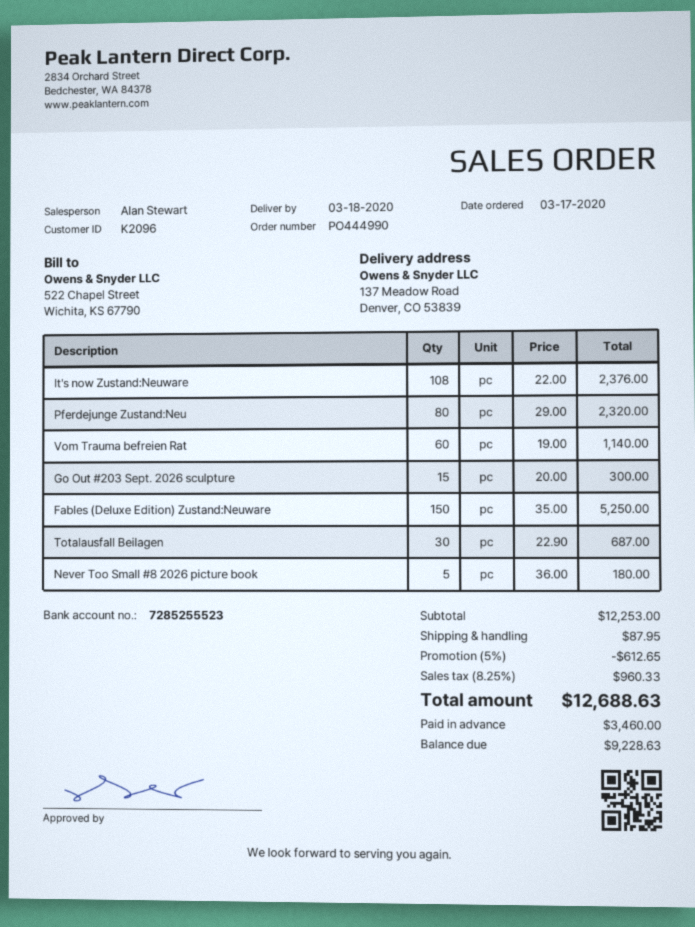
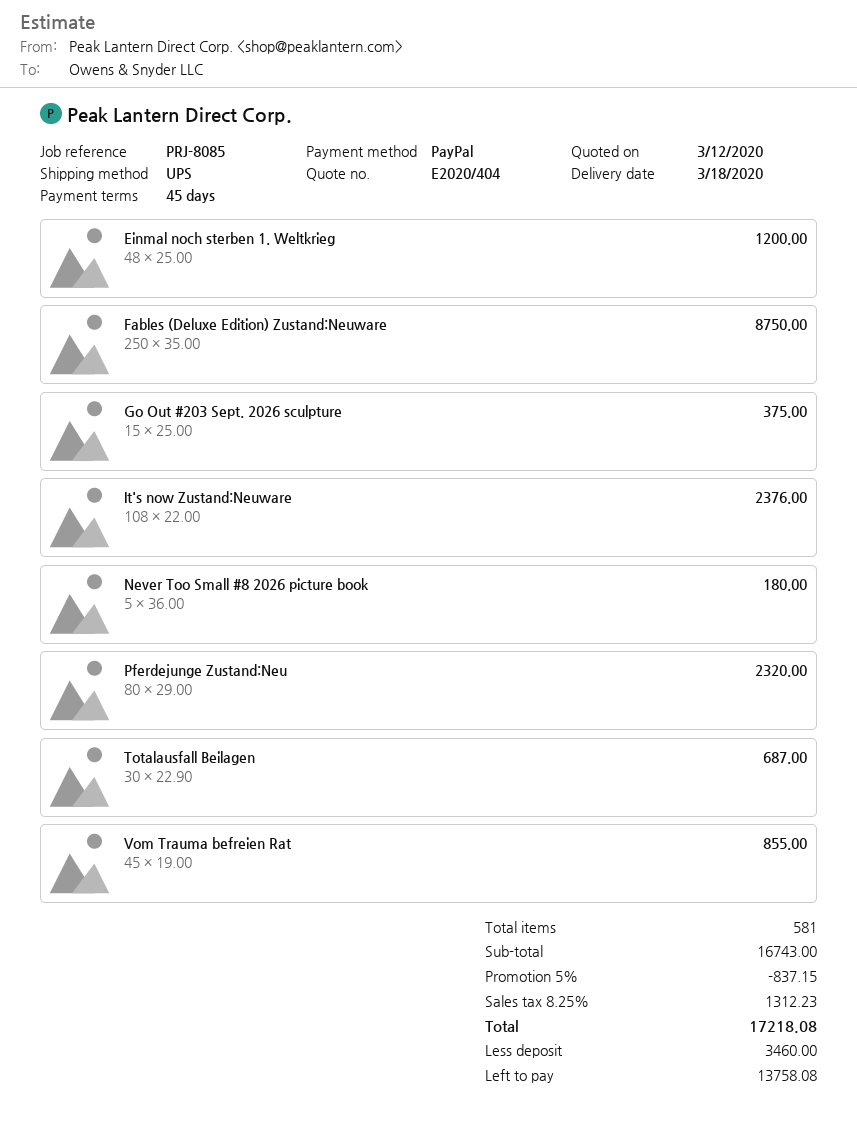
Vom Trauma befreien Rat: 60 x 19.00 = 1140.00 -> 45 x 19.00 = 855.00
Go Out #203 Sept. 2026 sculpture: 15 x 20.00 = 300.00 -> 15 x 25.00 = 375.00
Fables (Deluxe Edition) Zustand:Neuware: 150 x 35.00 = 5250.00 -> 250 x 35.00 = 8750.00
Einmal noch sterben 1. Weltkrieg: none -> 48 x 25.00 = 1200.00
subtotal: 12253.00 -> 16743.00
discount: 5% = 612.65 -> 5% = 837.15
shipping: 87.95 -> none
tax: 8.25% = 960.33 -> 8.25% = 1312.23
total: 12688.63 -> 17218.08
balance: 9228.63 -> 13758.08

